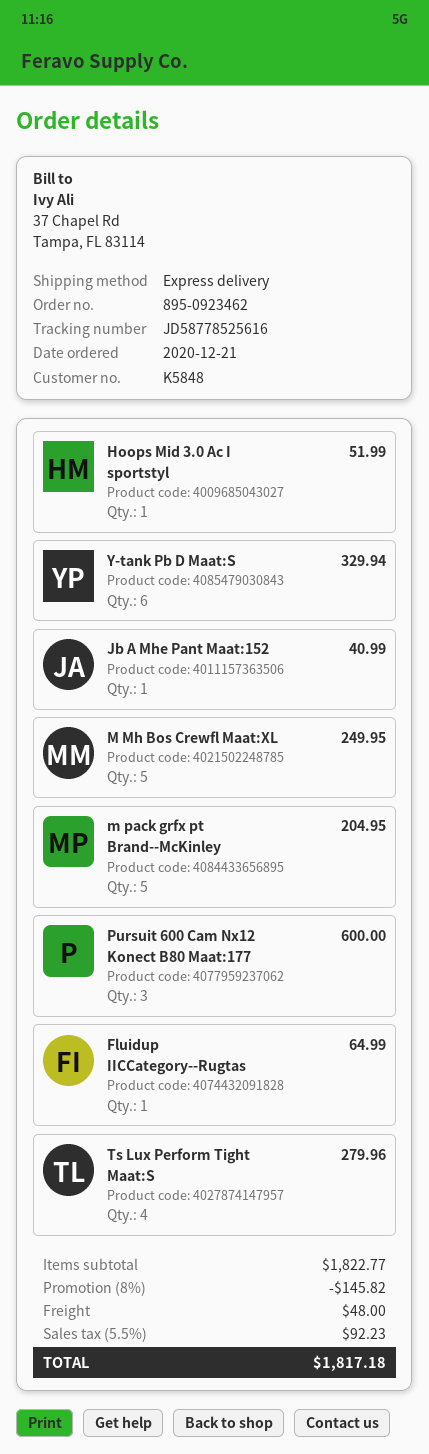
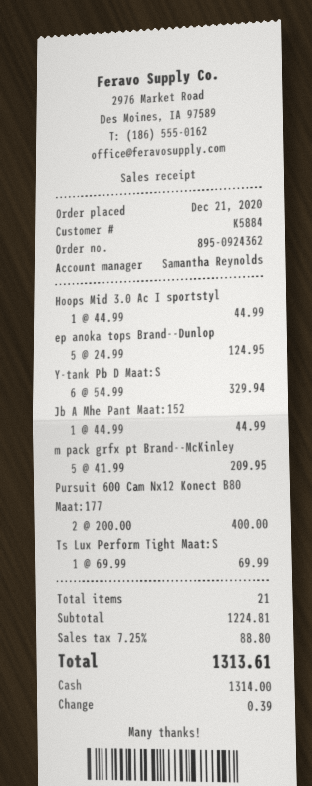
order number: 895-0923462 -> 895-0924362
customer number: K5848 -> K5884
Hoops Mid 3.0 Ac I sportstyl: 1 for 51.99 -> 1 for 44.99
Jb A Mhe Pant Maat:152: 1 for 40.99 -> 1 for 44.99
M Mh Bos Crewfl Maat:XL: 5 for 249.95 -> none
m pack grfx pt Brand--McKinley: 5 for 204.95 -> 5 for 209.95
Pursuit 600 Cam Nx12 Konect B80 Maat:177: 3 for 600.00 -> 2 for 400.00
Fluidup IICCategory--Rugtas: 1 for 64.99 -> none
Ts Lux Perform Tight Maat:S: 4 for 279.96 -> 1 for 69.99
ep anoka tops Brand--Dunlop: none -> 5 for 124.95
subtotal: 1822.77 -> 1224.81
discount: 8% = 145.82 -> none
shipping: 48.00 -> none
tax: 5.5% = 92.23 -> 7.25% = 88.80
total: 1817.18 -> 1313.61

